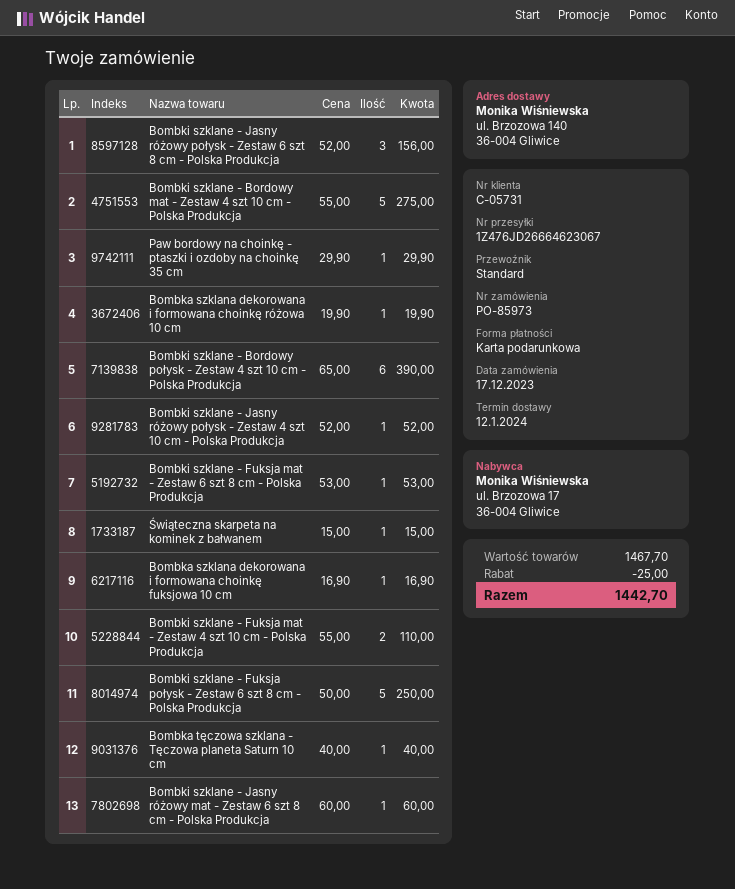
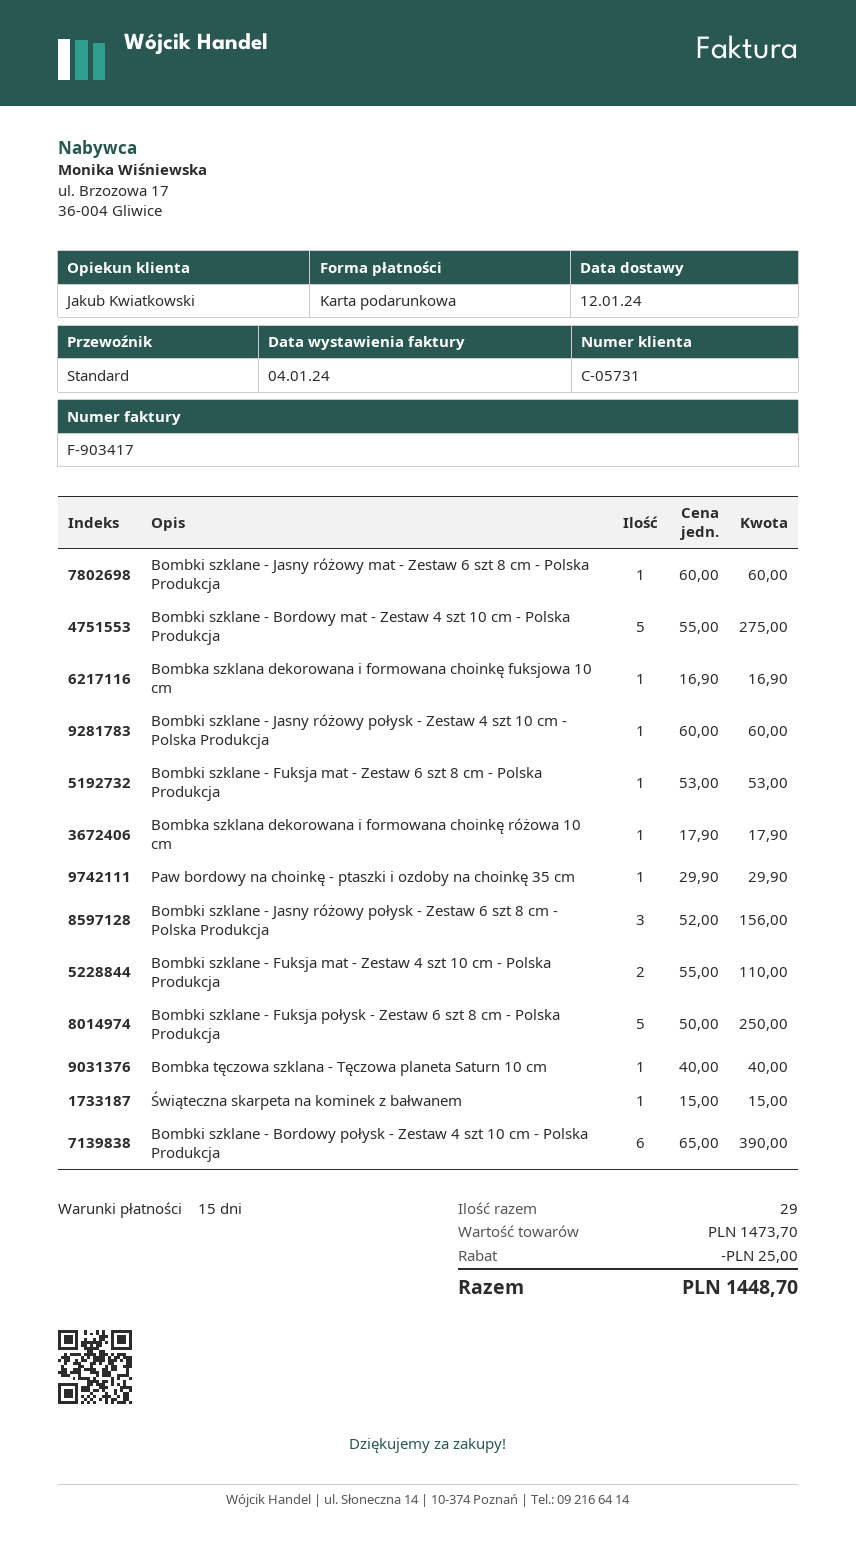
Bombka szklana dekorowana i formowana choinkę różowa 10 cm: 1 x 19.90 = 19.90 -> 1 x 17.90 = 17.90
Bombki szklane - Jasny różowy połysk - Zestaw 4 szt 10 cm - Polska Produkcja: 1 x 52.00 = 52.00 -> 1 x 60.00 = 60.00
subtotal: 1467.70 -> 1473.70
total: 1442.70 -> 1448.70

